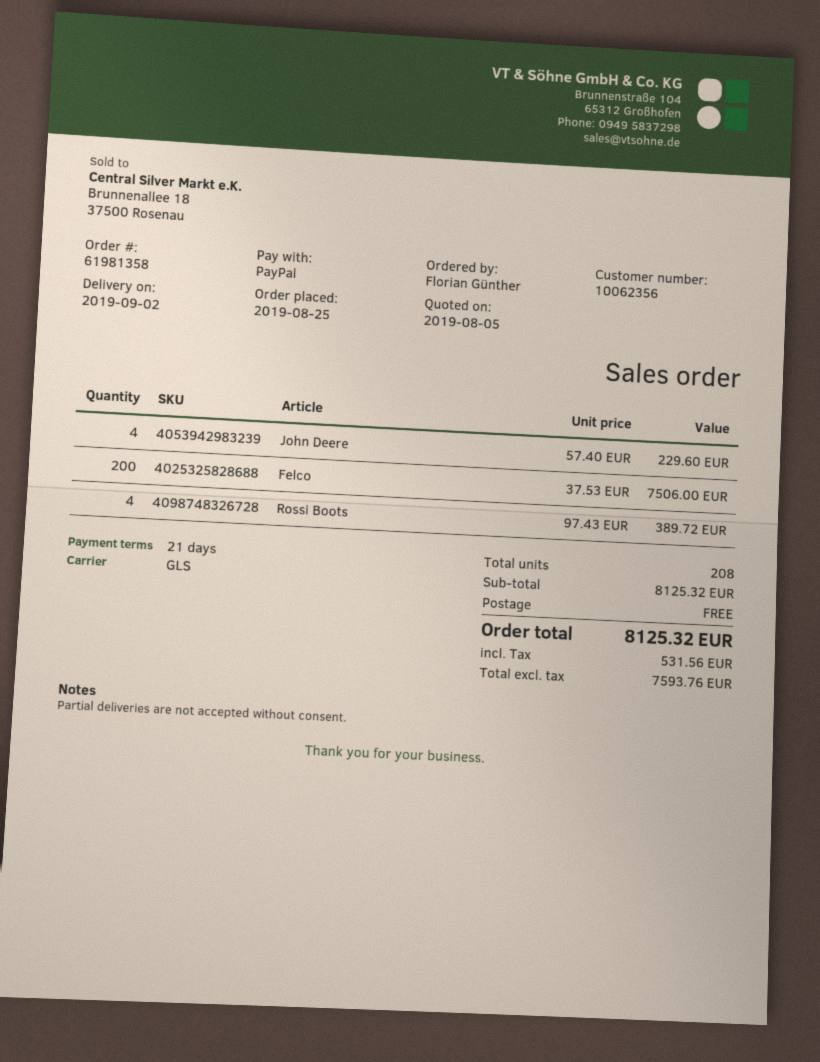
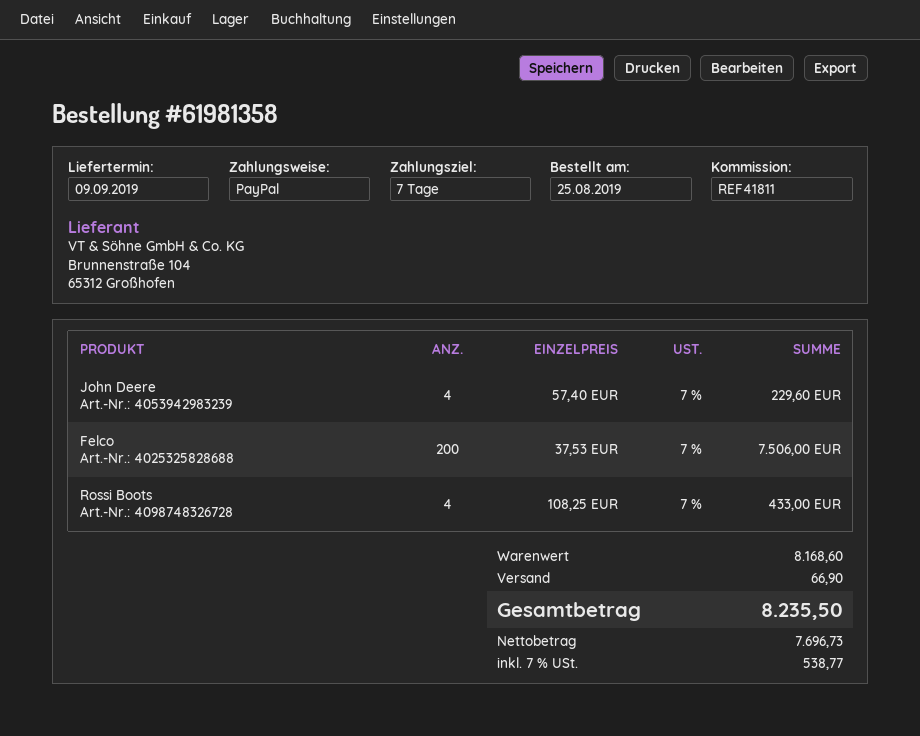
delivery date: 2019-09-02 -> 2019-09-09
payment terms: 21 days -> 7 days
Rossi Boots: 4 x 97.43 = 389.72 -> 4 x 108.25 = 433.00
subtotal: 8125.32 -> 8168.60
shipping: 0.00 -> 66.90
net: 7593.76 -> 7696.73
tax: 531.56 -> 538.77
total: 8125.32 -> 8235.50

